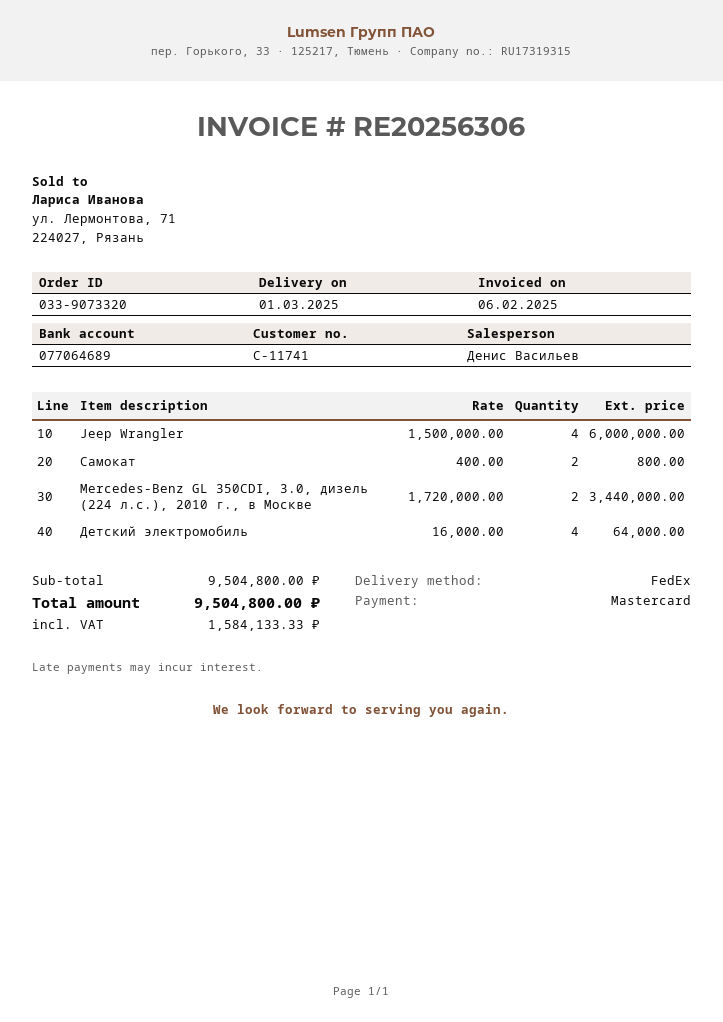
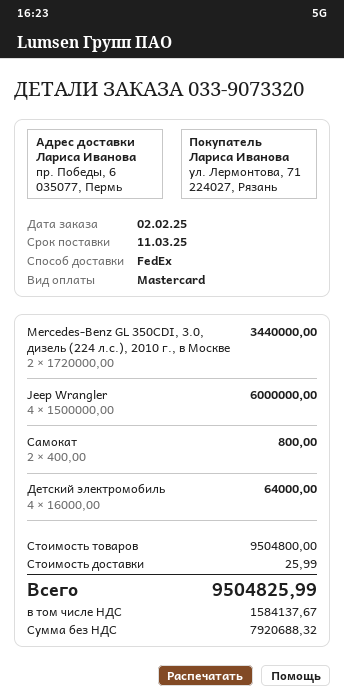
delivery date: 2025-03-01 -> 2025-03-11
shipping: none -> 25.99
tax: 1584133.33 -> 1584137.67
total: 9504800.00 -> 9504825.99

